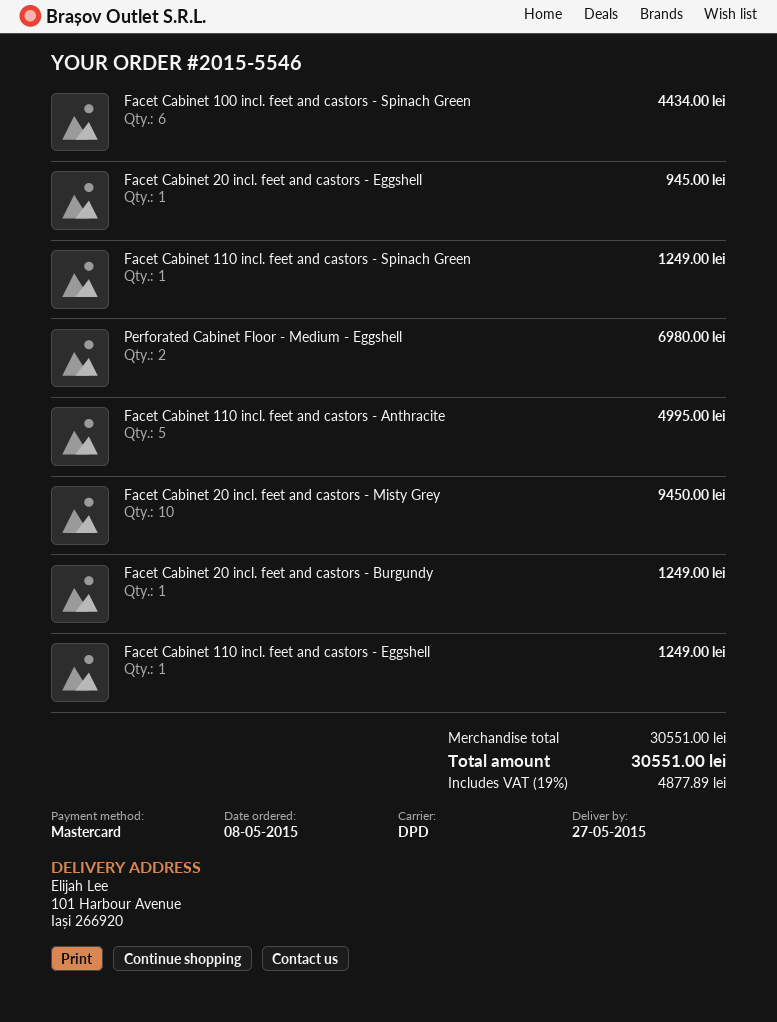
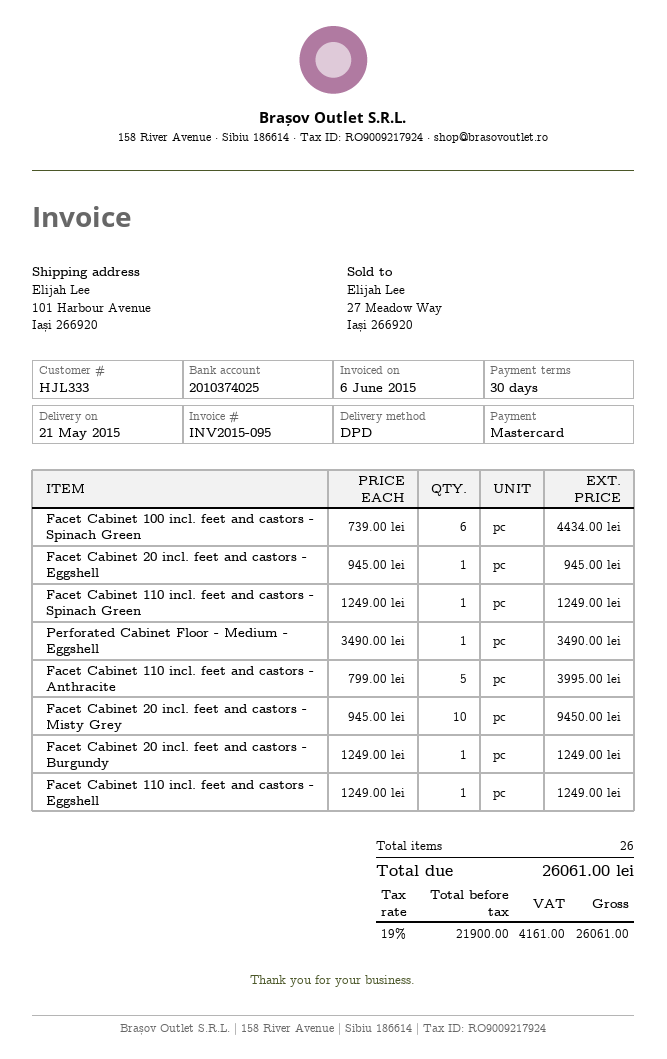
delivery date: 2015-05-27 -> 2015-05-21
Perforated Cabinet Floor - Medium - Eggshell: 2 for 6980.00 -> 1 for 3490.00
Facet Cabinet 110 incl. feet and castors - Anthracite: 5 for 4995.00 -> 5 for 3995.00
tax: 19% = 4877.89 -> 19% = 4161.00
total: 30551.00 -> 26061.00

